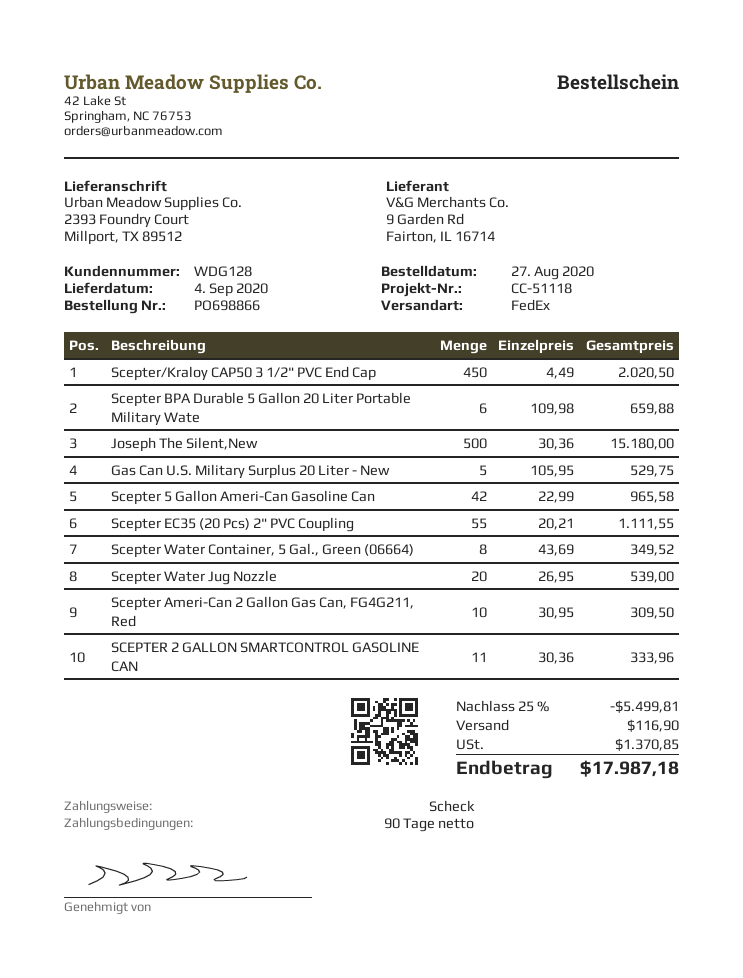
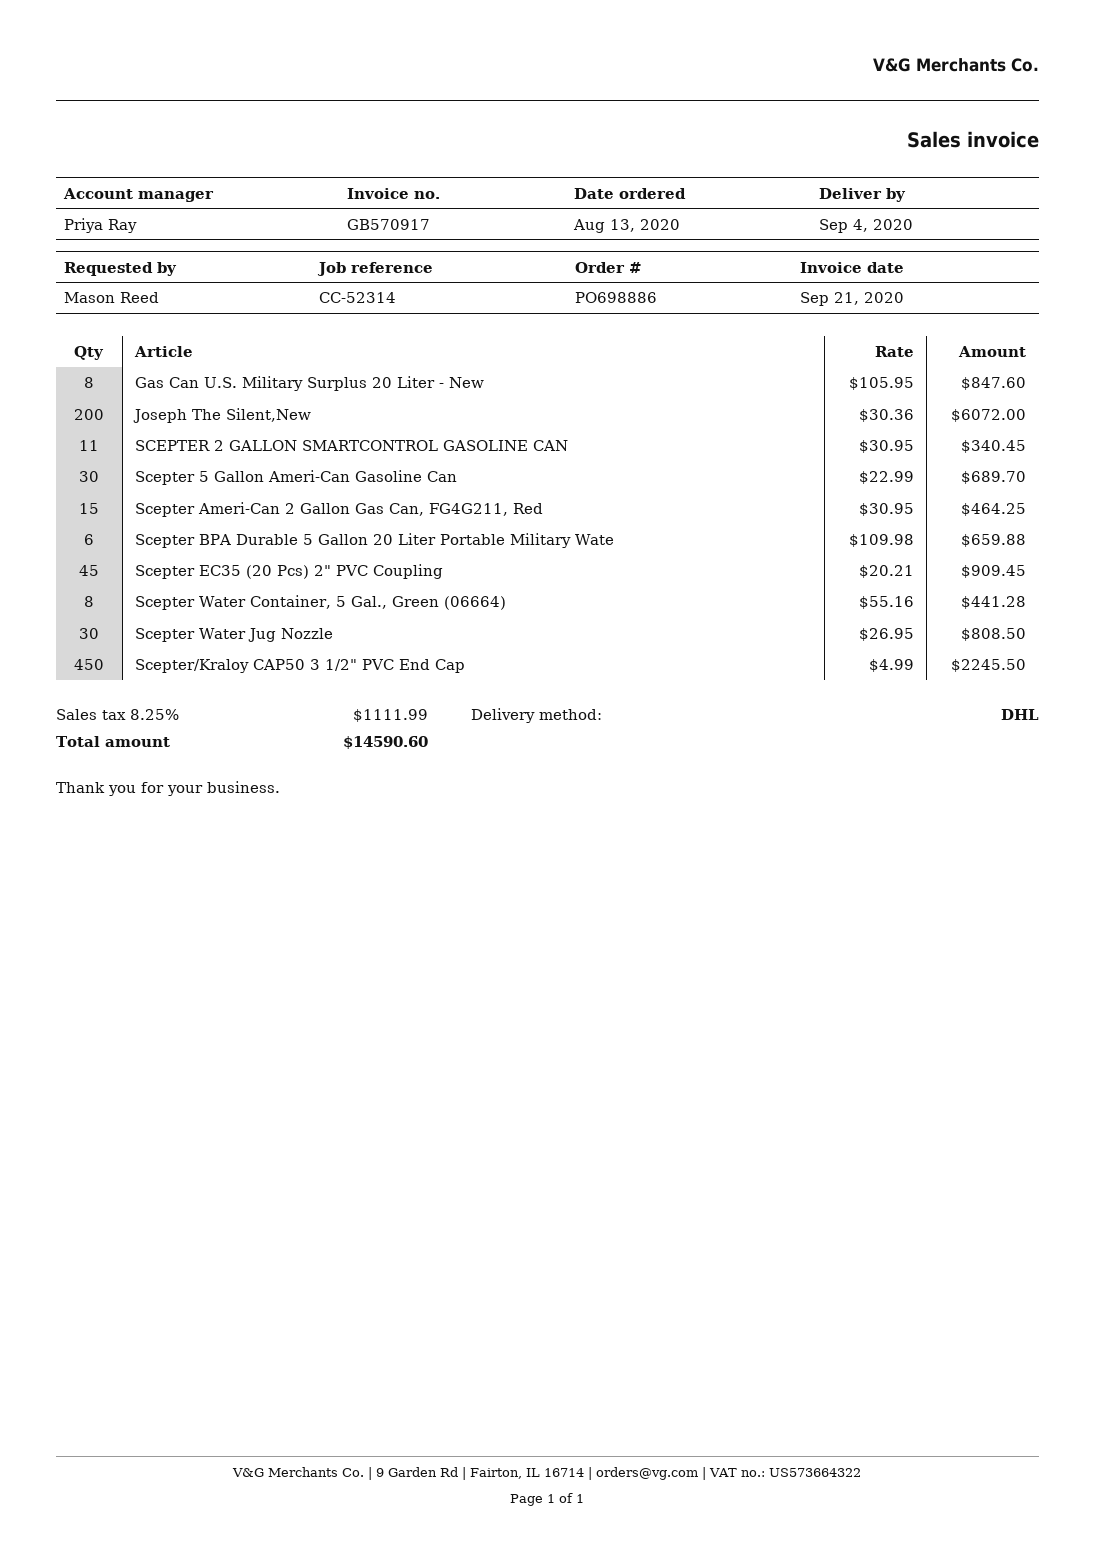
order number: PO698866 -> PO698886
order date: 2020-08-27 -> 2020-08-13
reference: CC-51118 -> CC-52314
shipping method: FedEx -> DHL
Scepter/Kraloy CAP50 3 1/2" PVC End Cap: 450 x 4.49 = 2020.50 -> 450 x 4.99 = 2245.50
Joseph The Silent,New: 500 x 30.36 = 15180.00 -> 200 x 30.36 = 6072.00
Gas Can U.S. Military Surplus 20 Liter - New: 5 x 105.95 = 529.75 -> 8 x 105.95 = 847.60
Scepter 5 Gallon Ameri-Can Gasoline Can: 42 x 22.99 = 965.58 -> 30 x 22.99 = 689.70
Scepter EC35 (20 Pcs) 2" PVC Coupling: 55 x 20.21 = 1111.55 -> 45 x 20.21 = 909.45
Scepter Water Container, 5 Gal., Green (06664): 8 x 43.69 = 349.52 -> 8 x 55.16 = 441.28
Scepter Water Jug Nozzle: 20 x 26.95 = 539.00 -> 30 x 26.95 = 808.50
Scepter Ameri-Can 2 Gallon Gas Can, FG4G211, Red: 10 x 30.95 = 309.50 -> 15 x 30.95 = 464.25
SCEPTER 2 GALLON SMARTCONTROL GASOLINE CAN: 11 x 30.36 = 333.96 -> 11 x 30.95 = 340.45
discount: 25% = 5499.81 -> none
shipping: 116.90 -> none
tax: 1370.85 -> 1111.99
total: 17987.18 -> 14590.60

